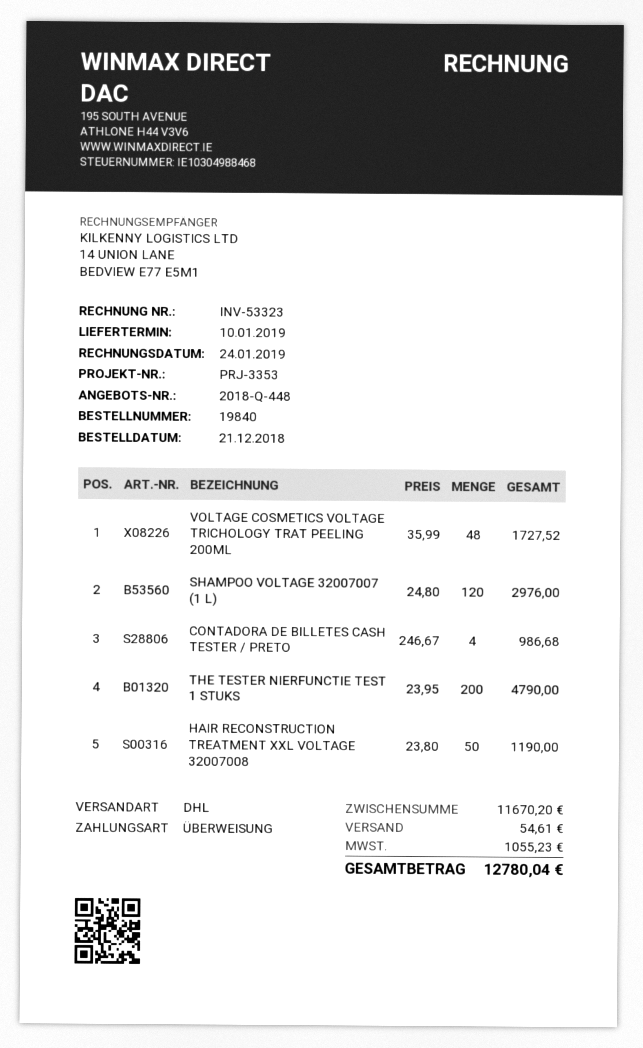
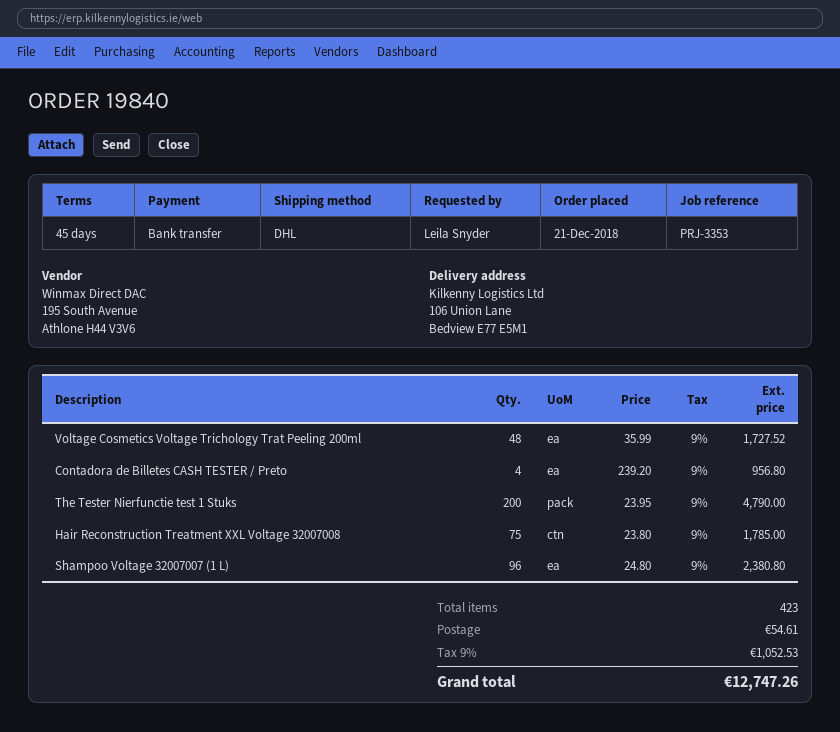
SHAMPOO VOLTAGE 32007007 (1 L): 120 x 24.80 = 2976.00 -> 96 x 24.80 = 2380.80
CONTADORA DE BILLETES CASH TESTER / PRETO: 4 x 246.67 = 986.68 -> 4 x 239.20 = 956.80
HAIR RECONSTRUCTION TREATMENT XXL VOLTAGE 32007008: 50 x 23.80 = 1190.00 -> 75 x 23.80 = 1785.00
tax: 1055.23 -> 1052.53
total: 12780.04 -> 12747.26

